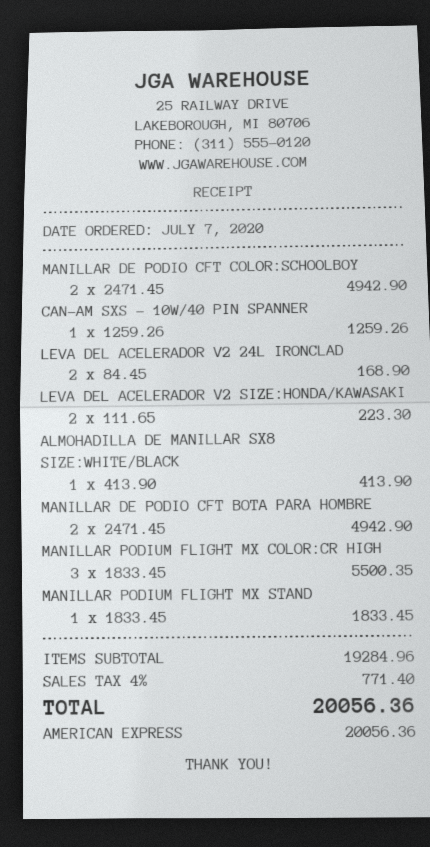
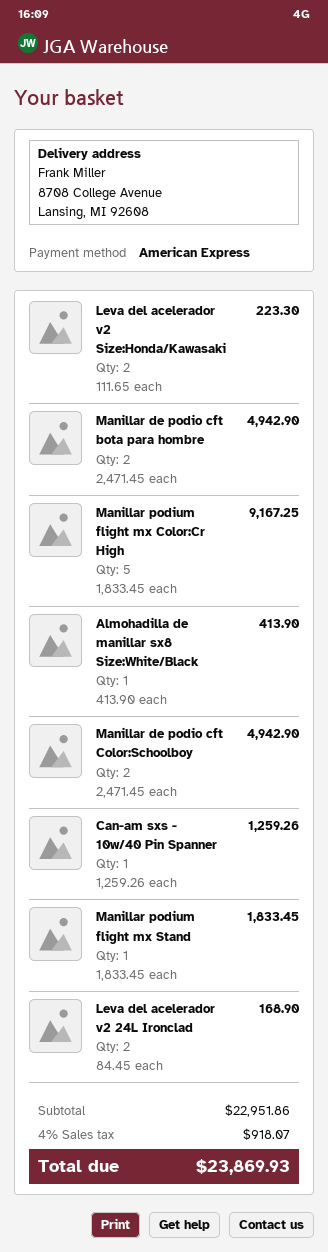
MANILLAR PODIUM FLIGHT MX COLOR:CR HIGH: 3 x 1833.45 = 5500.35 -> 5 x 1833.45 = 9167.25
subtotal: 19284.96 -> 22951.86
tax: 4% = 771.40 -> 4% = 918.07
total: 20056.36 -> 23869.93

